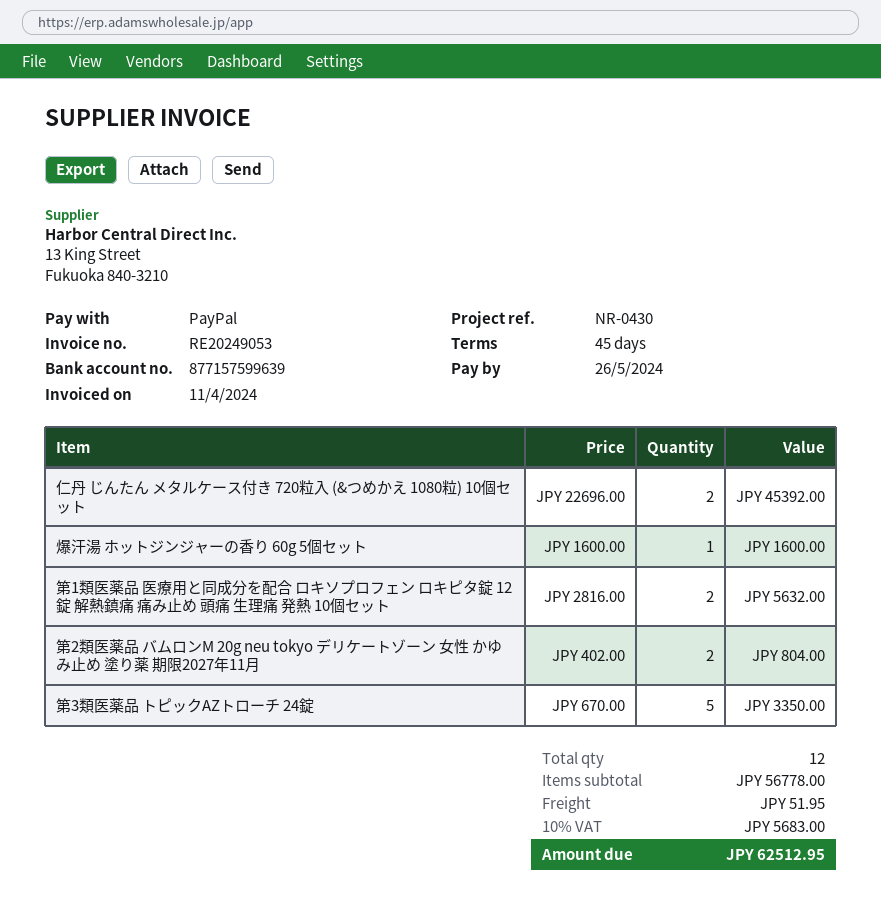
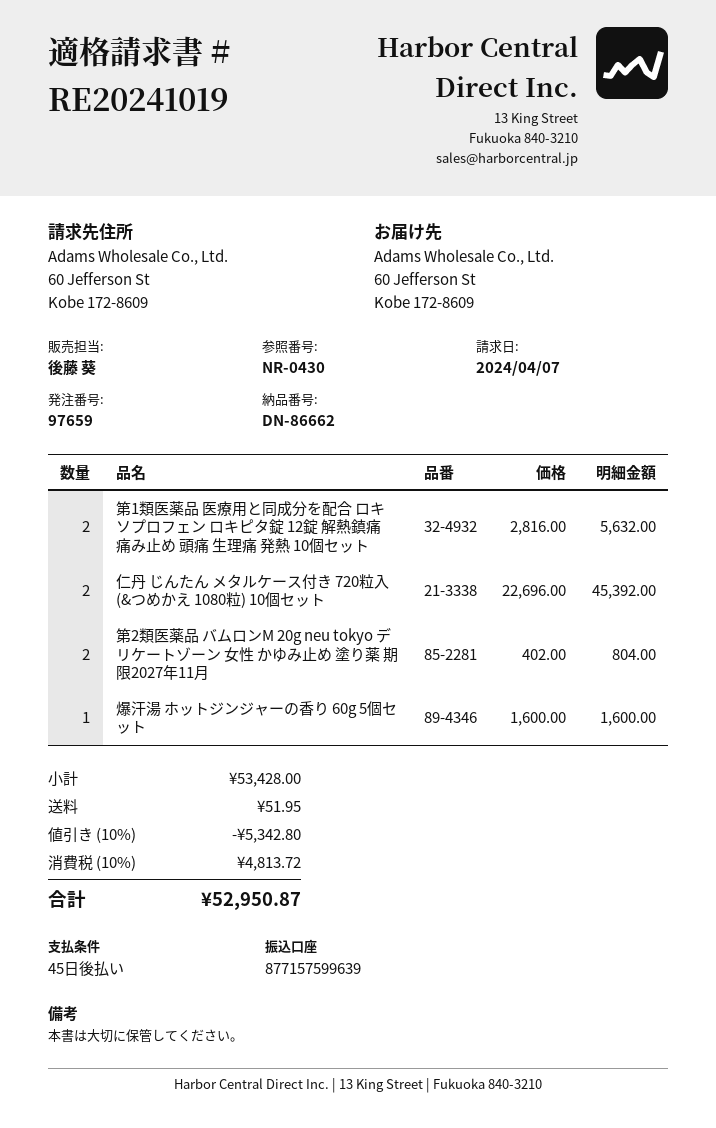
invoice number: RE20249053 -> RE20241019
invoice date: 2024-04-11 -> 2024-04-07
第3類医薬品 トピックAZトローチ 24錠: 5 x 670.00 = 3350.00 -> none
subtotal: 56778.00 -> 53428.00
discount: none -> 10% = 5342.80
tax: 10% = 5683.00 -> 10% = 4813.72
total: 62512.95 -> 52950.87

